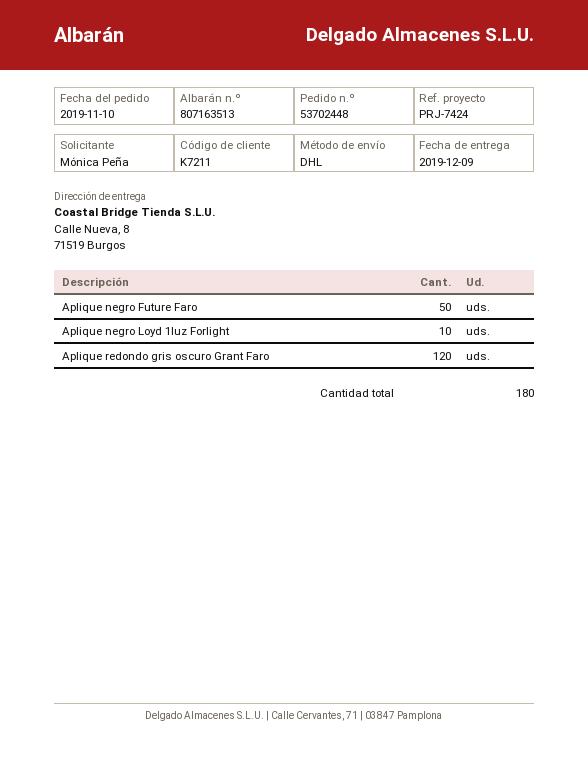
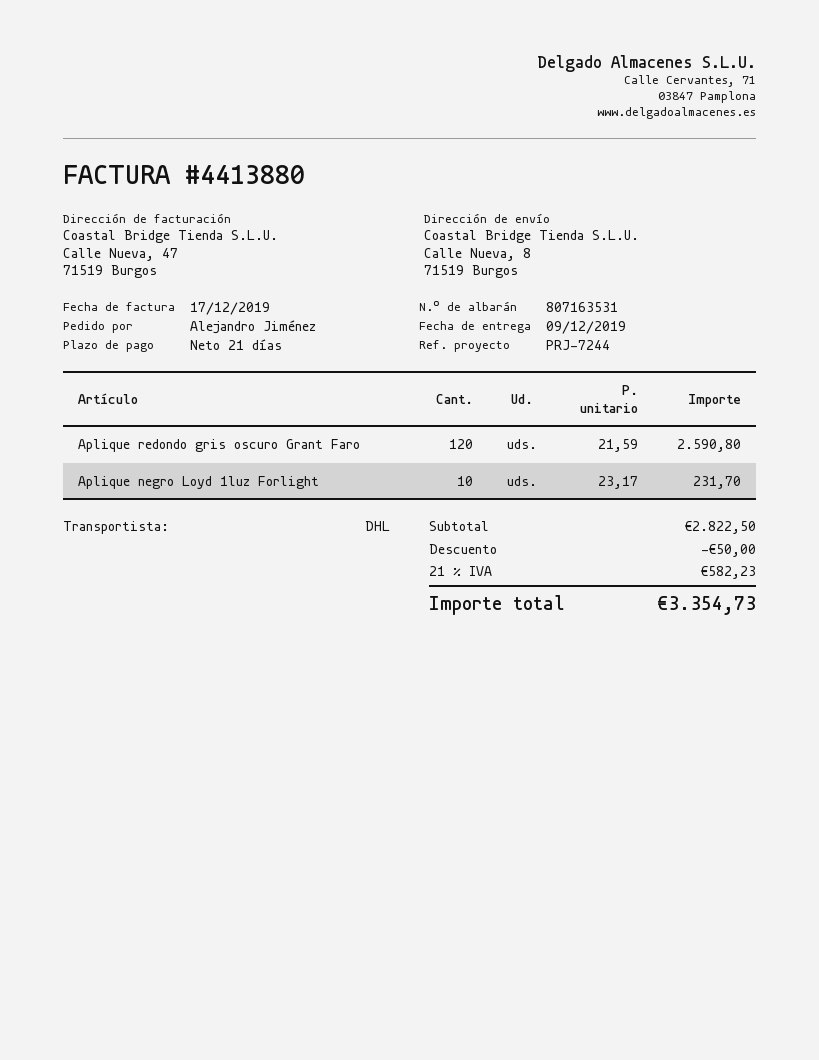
delivery note number: 807163513 -> 807163531
reference: PRJ-7424 -> PRJ-7244
ordered by: Mónica Peña -> Alejandro Jiménez
Aplique negro Future Faro: 50 -> none

